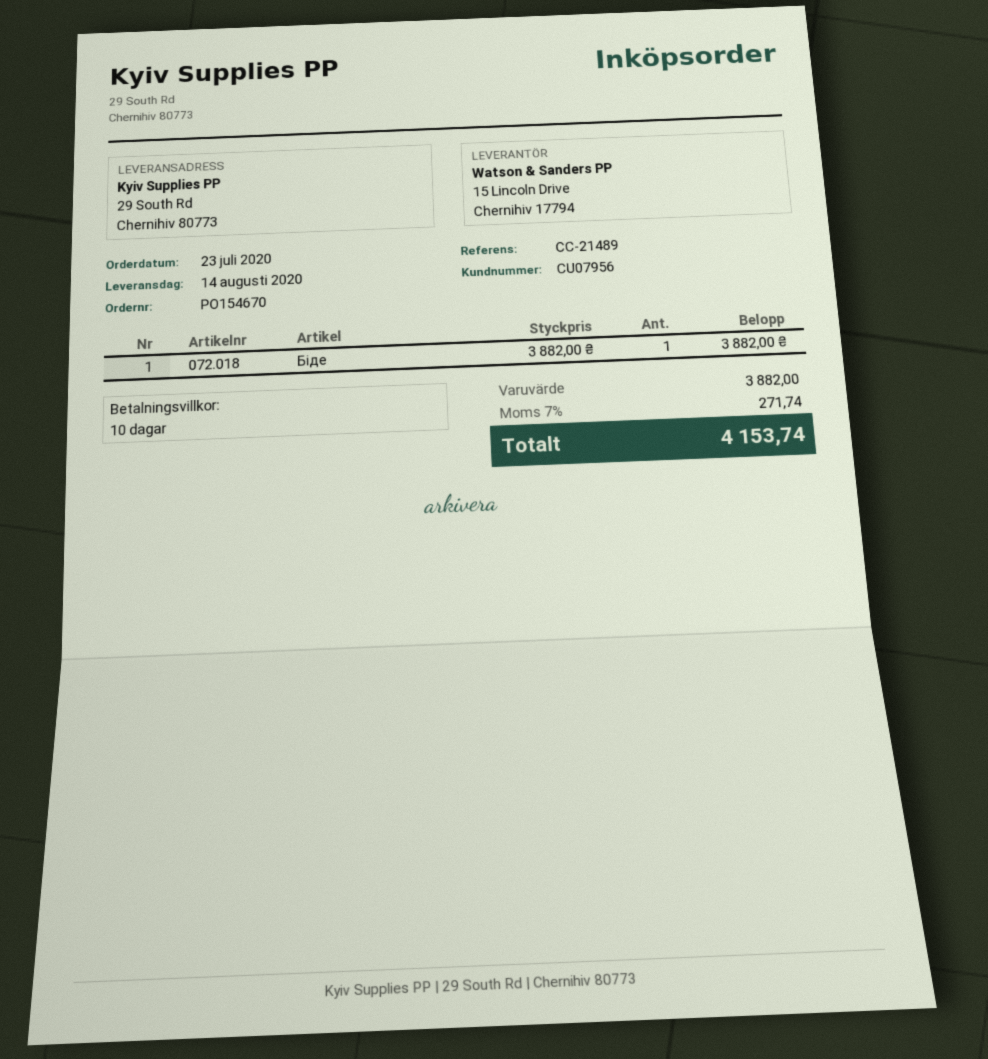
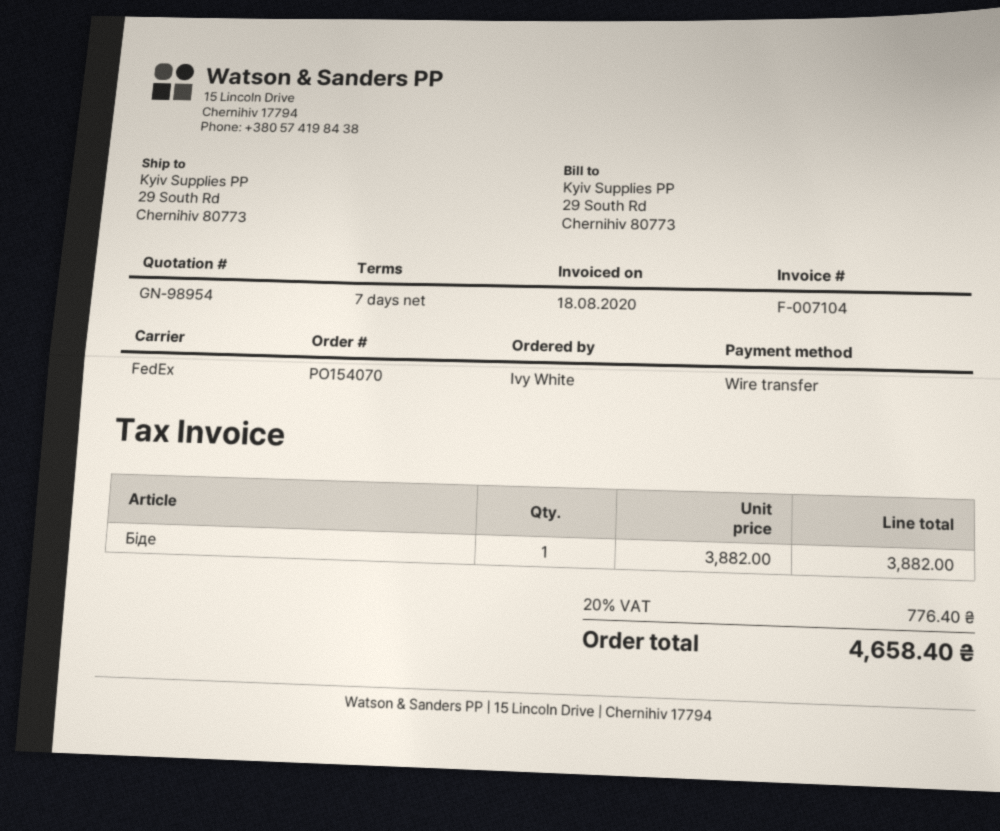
order number: PO154670 -> PO154070
payment terms: 10 days -> 7 days
tax: 7% = 271.74 -> 20% = 776.40
total: 4153.74 -> 4658.40

